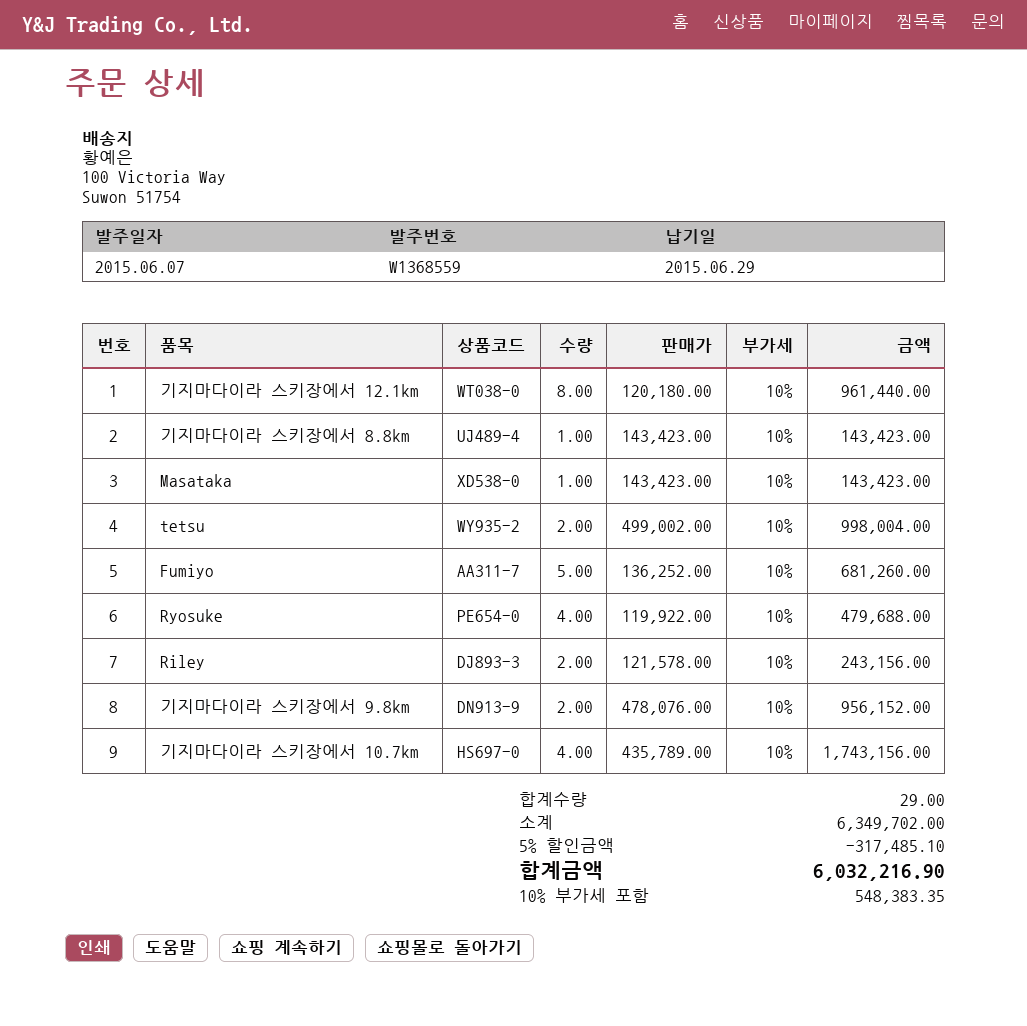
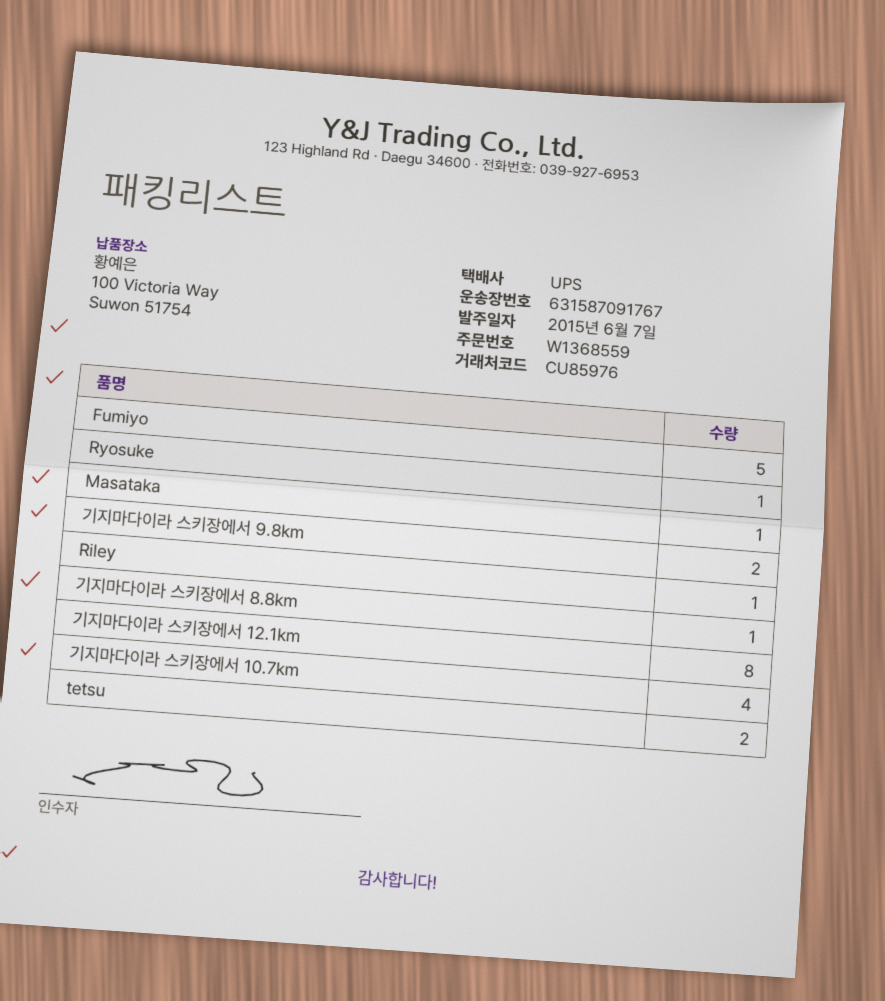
Ryosuke: 4 -> 1
Riley: 2 -> 1

